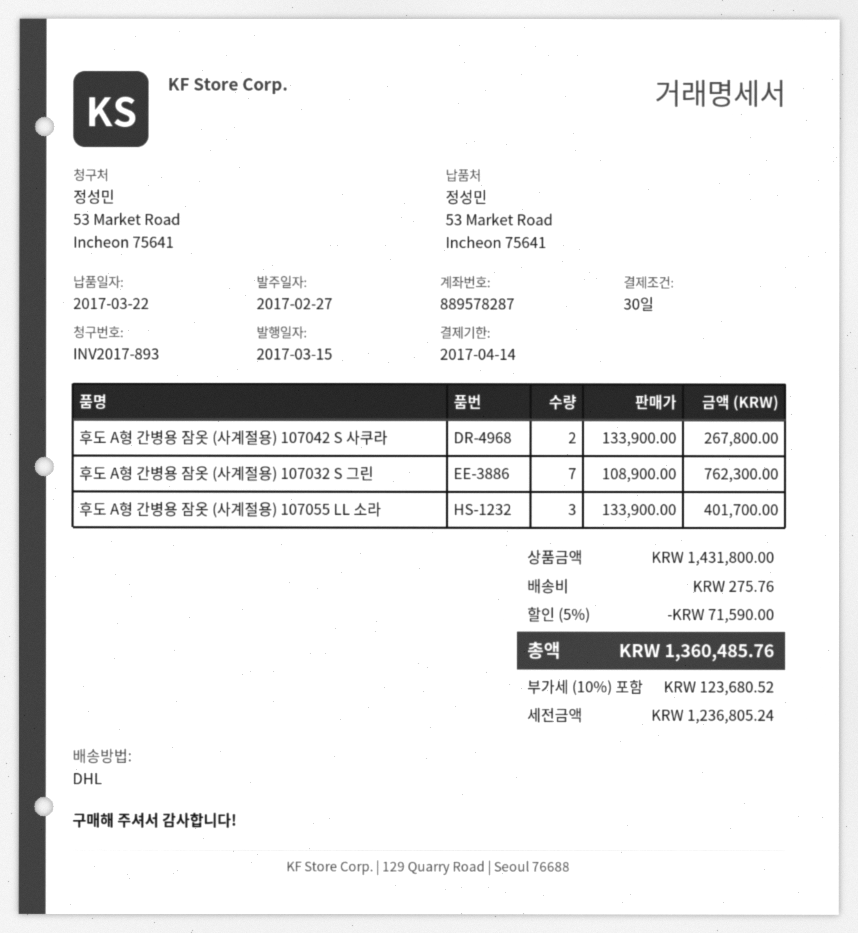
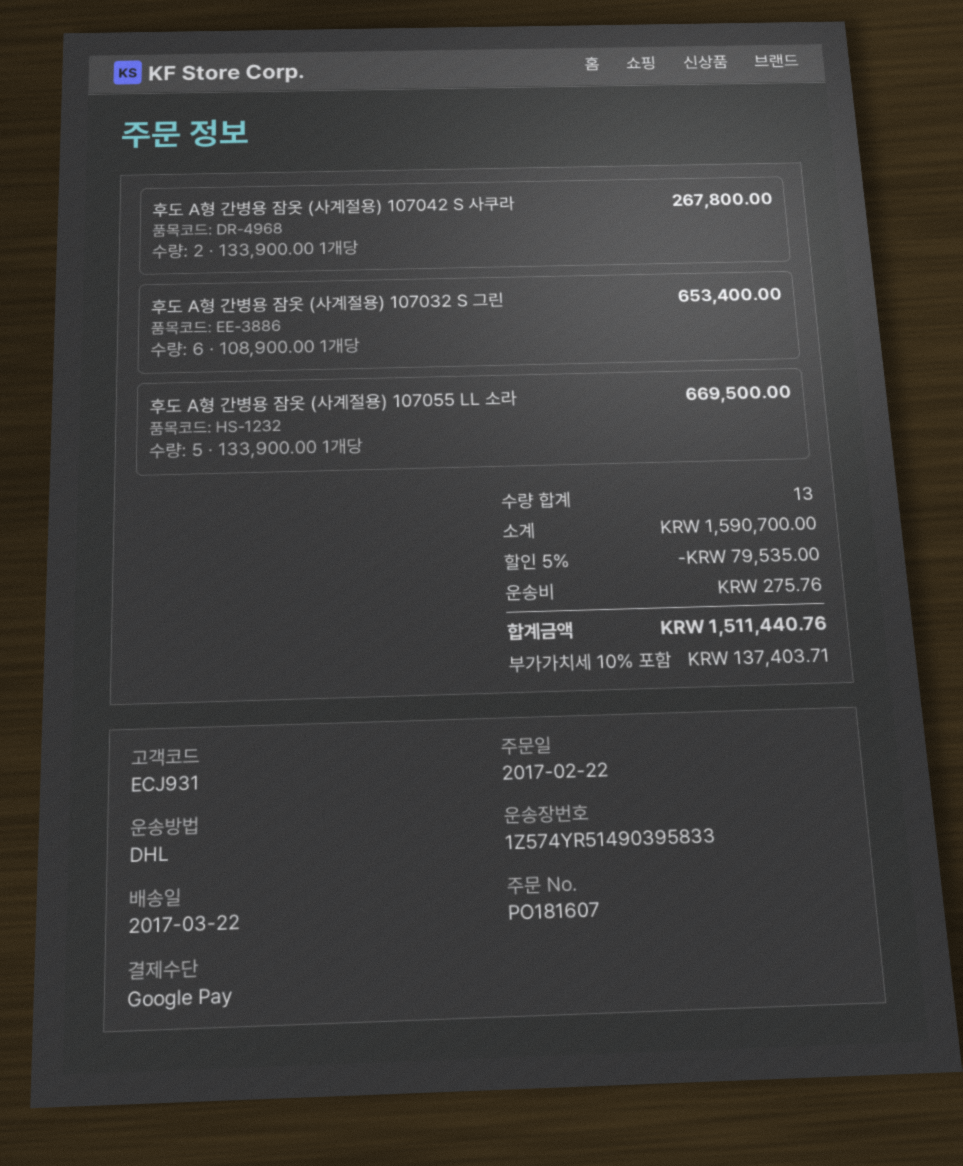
order date: 2017-02-27 -> 2017-02-22
후도 A형 간병용 잠옷 (사계절용) 107032 S 그린: 7 x 108900.00 = 762300.00 -> 6 x 108900.00 = 653400.00
후도 A형 간병용 잠옷 (사계절용) 107055 LL 소라: 3 x 133900.00 = 401700.00 -> 5 x 133900.00 = 669500.00
subtotal: 1431800.00 -> 1590700.00
discount: 5% = 71590.00 -> 5% = 79535.00
tax: 10% = 123680.52 -> 10% = 137403.71
total: 1360485.76 -> 1511440.76

